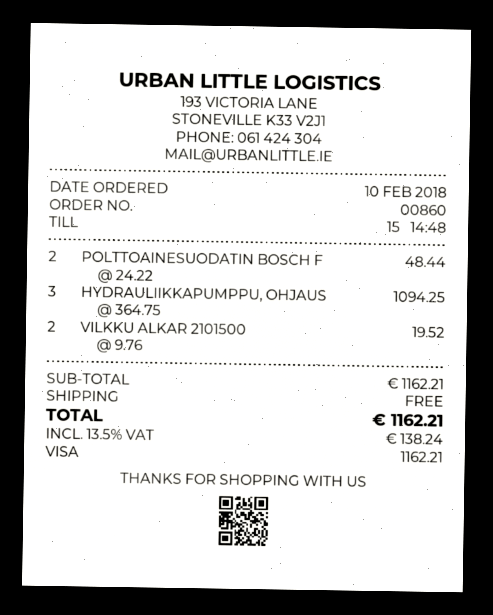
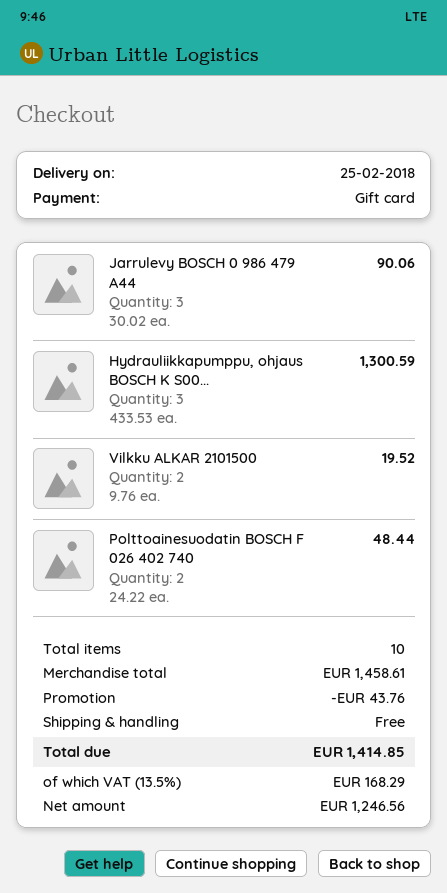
payment method: Visa -> gift card
HYDRAULIIKKAPUMPPU, OHJAUS: 3 x 364.75 = 1094.25 -> 3 x 433.53 = 1300.59
Jarrulevy BOSCH 0 986 479 A44: none -> 3 x 30.02 = 90.06
subtotal: 1162.21 -> 1458.61
discount: none -> 43.76
tax: 13.5% = 138.24 -> 13.5% = 168.29
total: 1162.21 -> 1414.85

